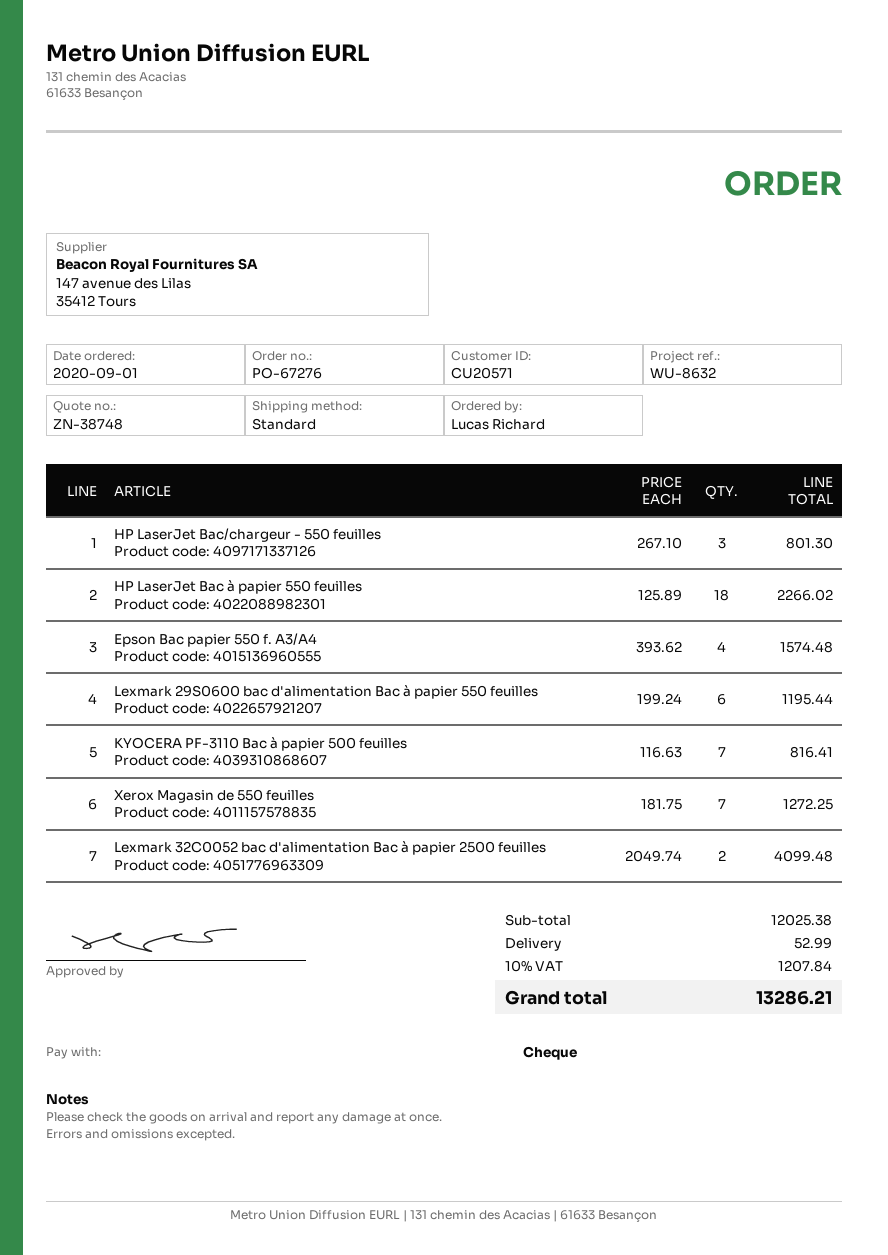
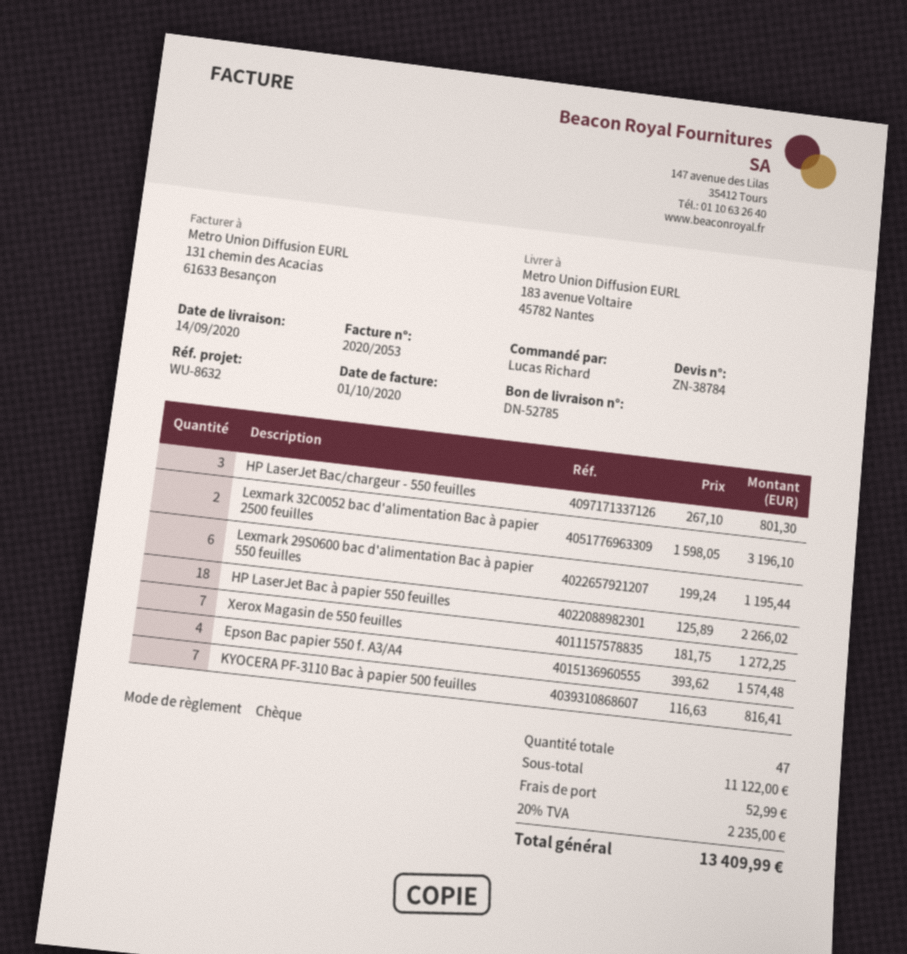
quote number: ZN-38748 -> ZN-38784
Lexmark 32C0052 bac d'alimentation Bac à papier 2500 feuilles: 2 x 2049.74 = 4099.48 -> 2 x 1598.05 = 3196.10
subtotal: 12025.38 -> 11122.00
tax: 10% = 1207.84 -> 20% = 2235.00
total: 13286.21 -> 13409.99

